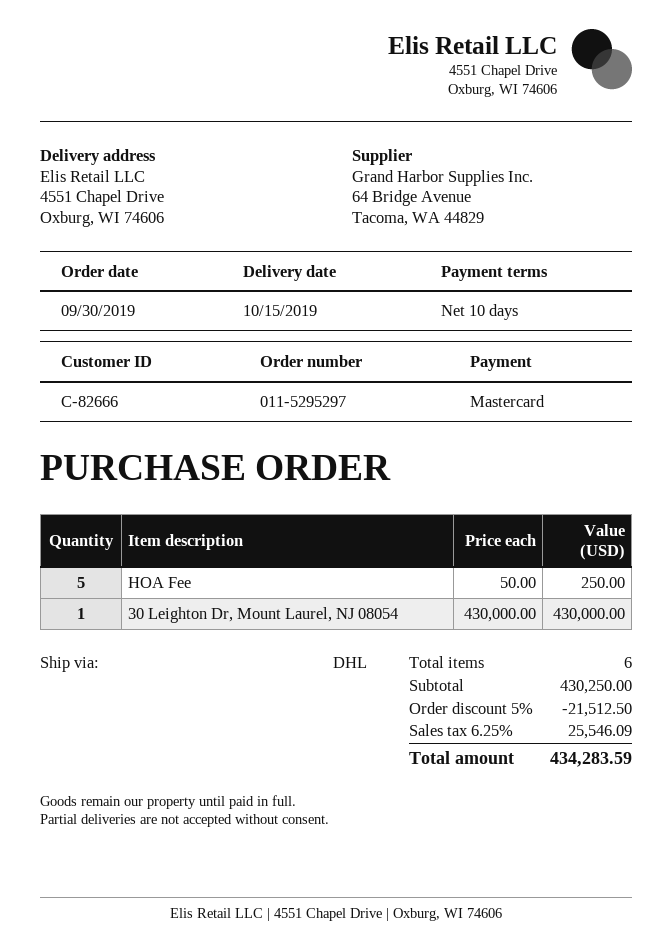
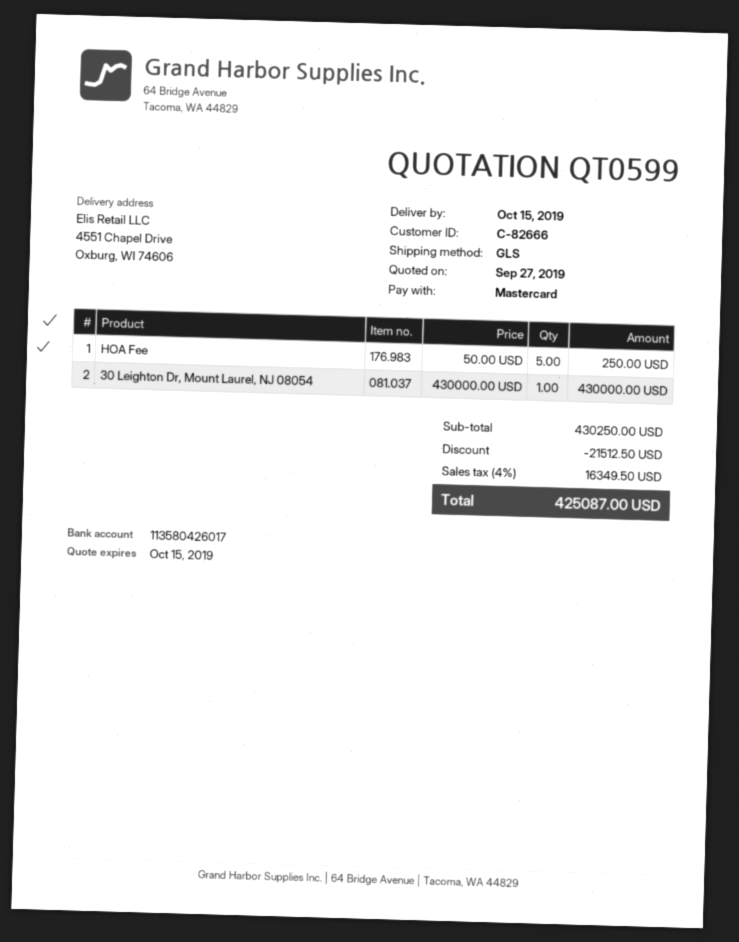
shipping method: DHL -> GLS
tax: 6.25% = 25546.09 -> 4% = 16349.50
total: 434283.59 -> 425087.00

